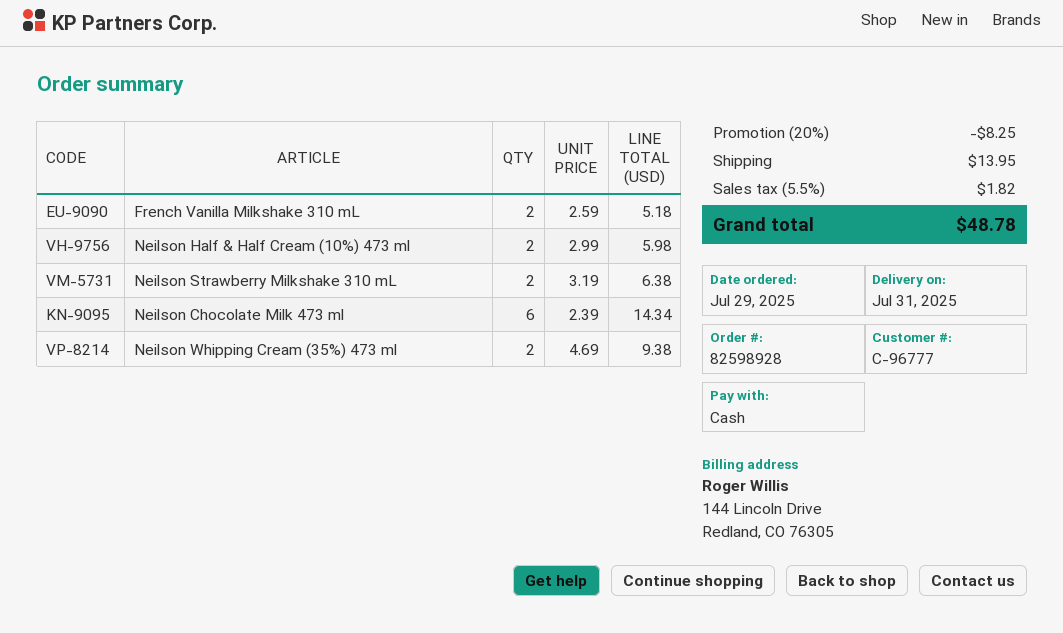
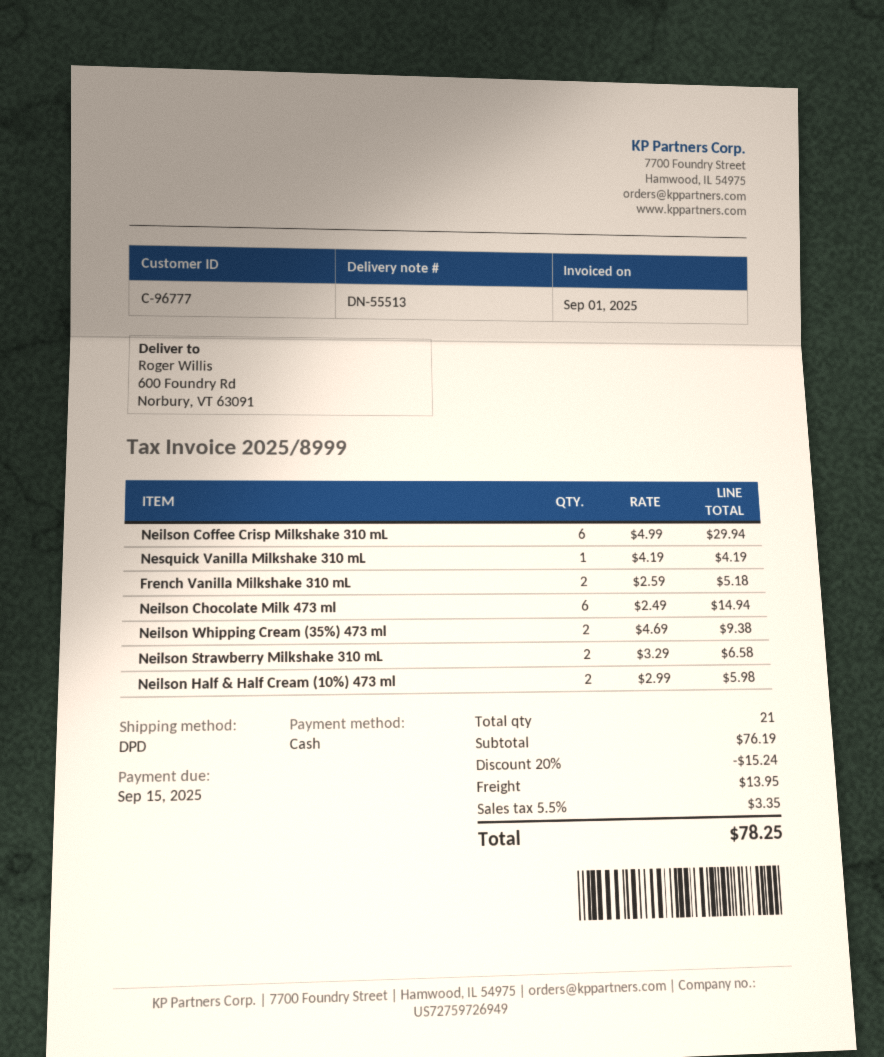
Neilson Strawberry Milkshake 310 mL: 2 x 3.19 = 6.38 -> 2 x 3.29 = 6.58
Neilson Chocolate Milk 473 ml: 6 x 2.39 = 14.34 -> 6 x 2.49 = 14.94
Neilson Coffee Crisp Milkshake 310 mL: none -> 6 x 4.99 = 29.94
Nesquick Vanilla Milkshake 310 mL: none -> 1 x 4.19 = 4.19
discount: 20% = 8.25 -> 20% = 15.24
tax: 5.5% = 1.82 -> 5.5% = 3.35
total: 48.78 -> 78.25

